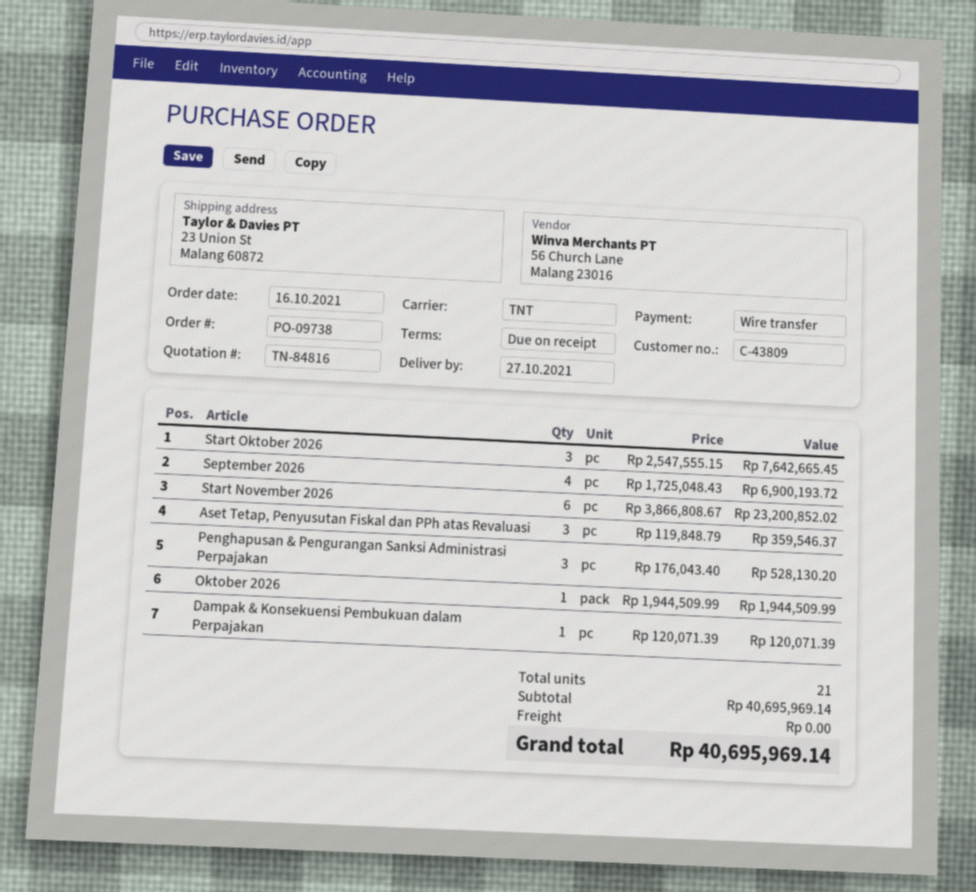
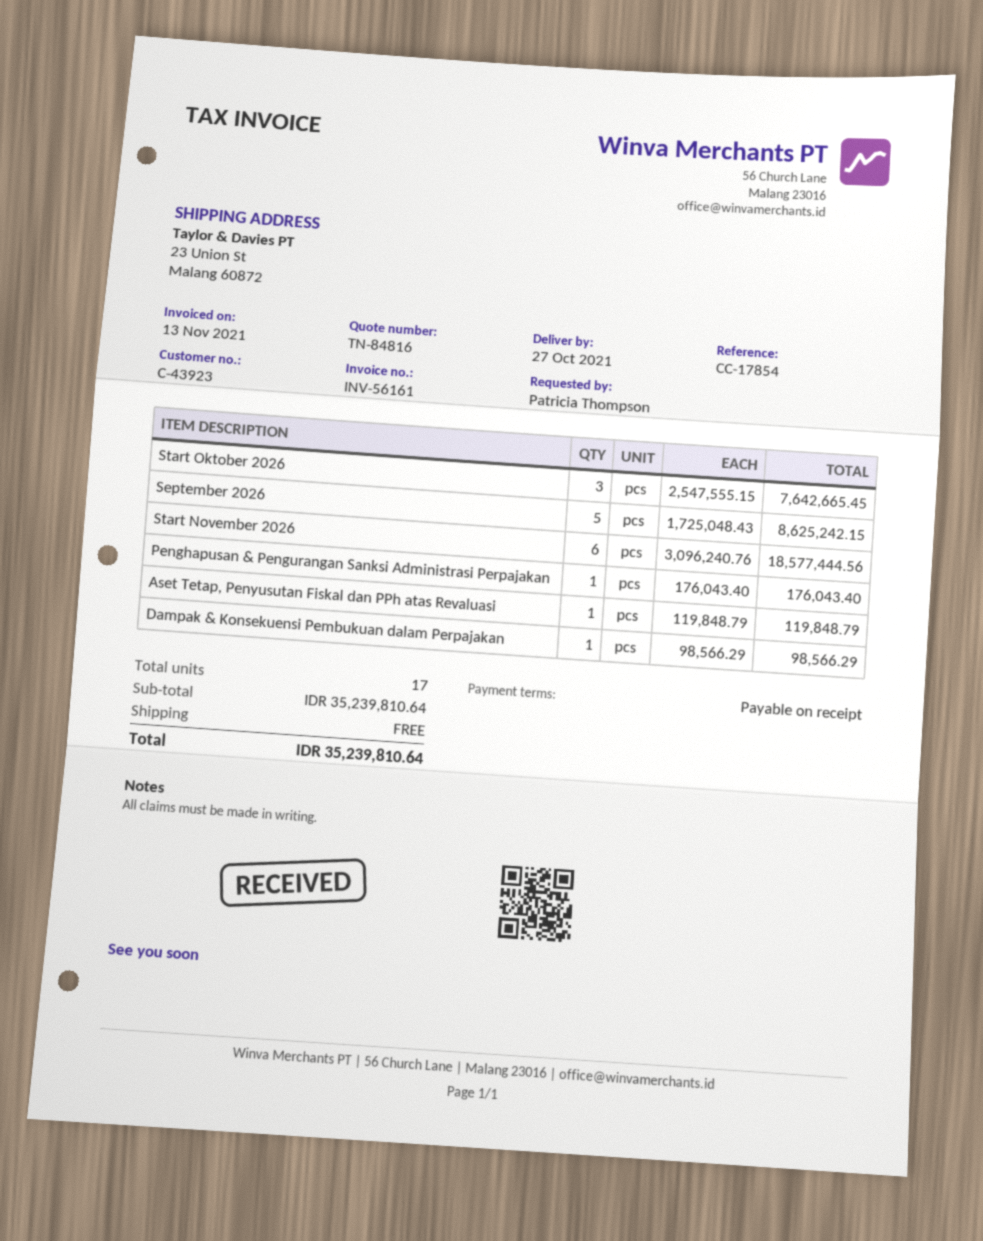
customer number: C-43809 -> C-43923
September 2026: 4 x 1725048.43 = 6900193.72 -> 5 x 1725048.43 = 8625242.15
Start November 2026: 6 x 3866808.67 = 23200852.02 -> 6 x 3096240.76 = 18577444.56
Aset Tetap, Penyusutan Fiskal dan PPh atas Revaluasi: 3 x 119848.79 = 359546.37 -> 1 x 119848.79 = 119848.79
Penghapusan & Pengurangan Sanksi Administrasi Perpajakan: 3 x 176043.40 = 528130.20 -> 1 x 176043.40 = 176043.40
Oktober 2026: 1 x 1944509.99 = 1944509.99 -> none
Dampak & Konsekuensi Pembukuan dalam Perpajakan: 1 x 120071.39 = 120071.39 -> 1 x 98566.29 = 98566.29
total quantity: 21 -> 17
subtotal: 40695969.14 -> 35239810.64
total: 40695969.14 -> 35239810.64

